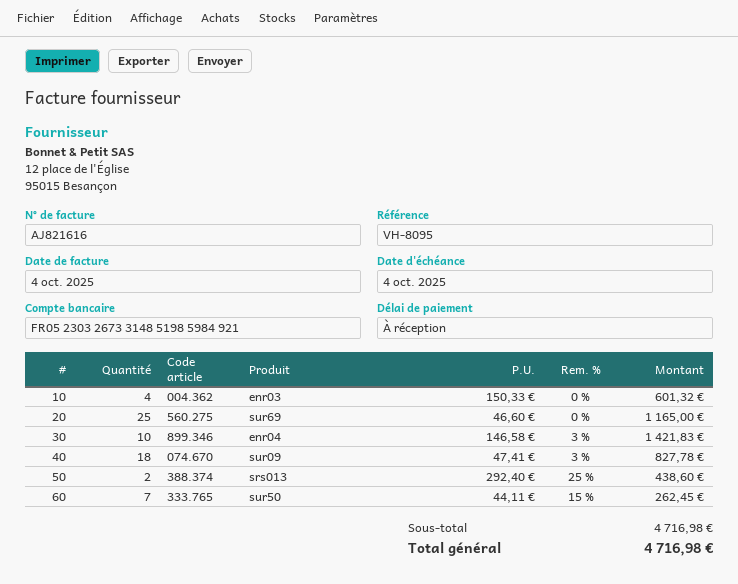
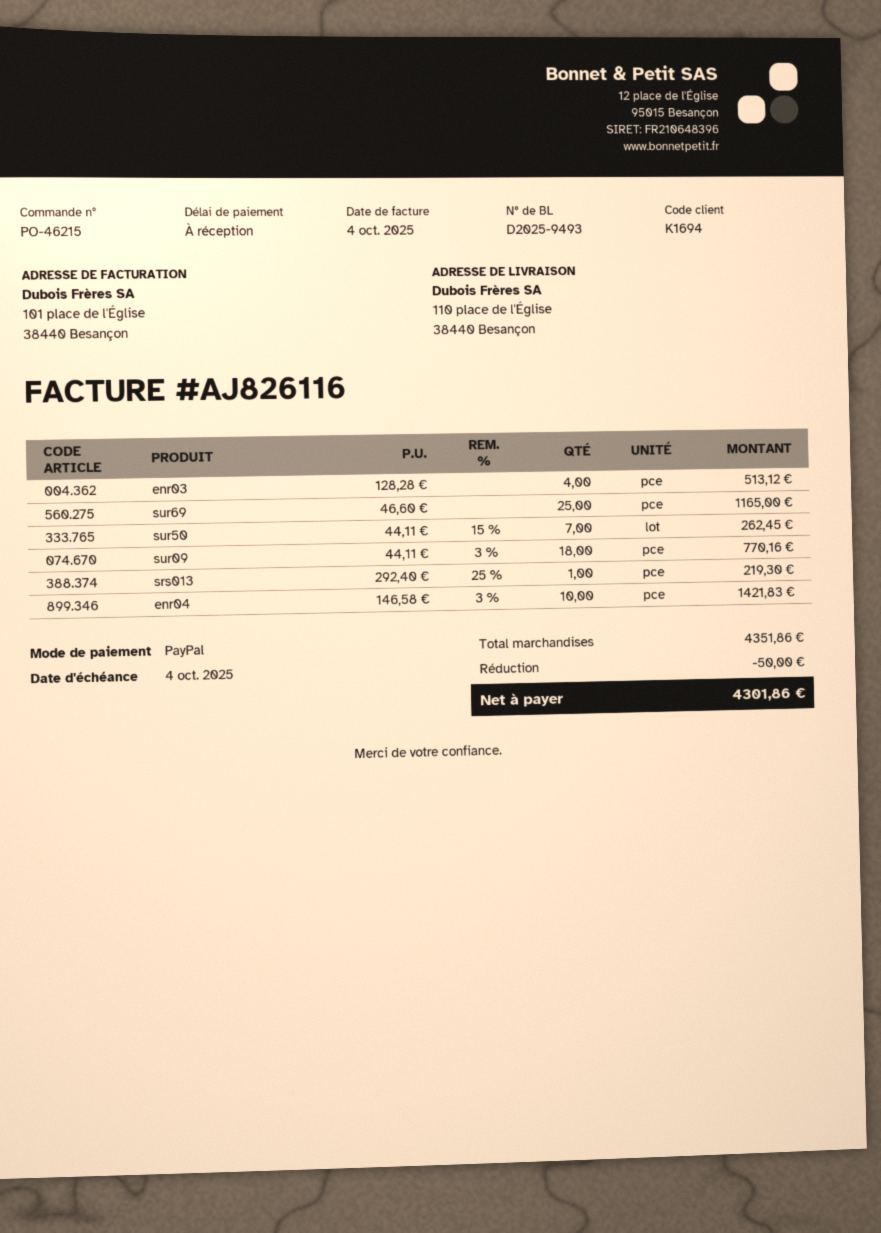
invoice number: AJ821616 -> AJ826116
enr03: 4 x 150.33 = 601.32 -> 4 x 128.28 = 513.12
sur09: 18 x 47.41 - 3% = 827.78 -> 18 x 44.11 - 3% = 770.16
srs013: 2 x 292.40 - 25% = 438.60 -> 1 x 292.40 - 25% = 219.30
subtotal: 4716.98 -> 4351.86
discount: none -> 50.00
total: 4716.98 -> 4301.86

